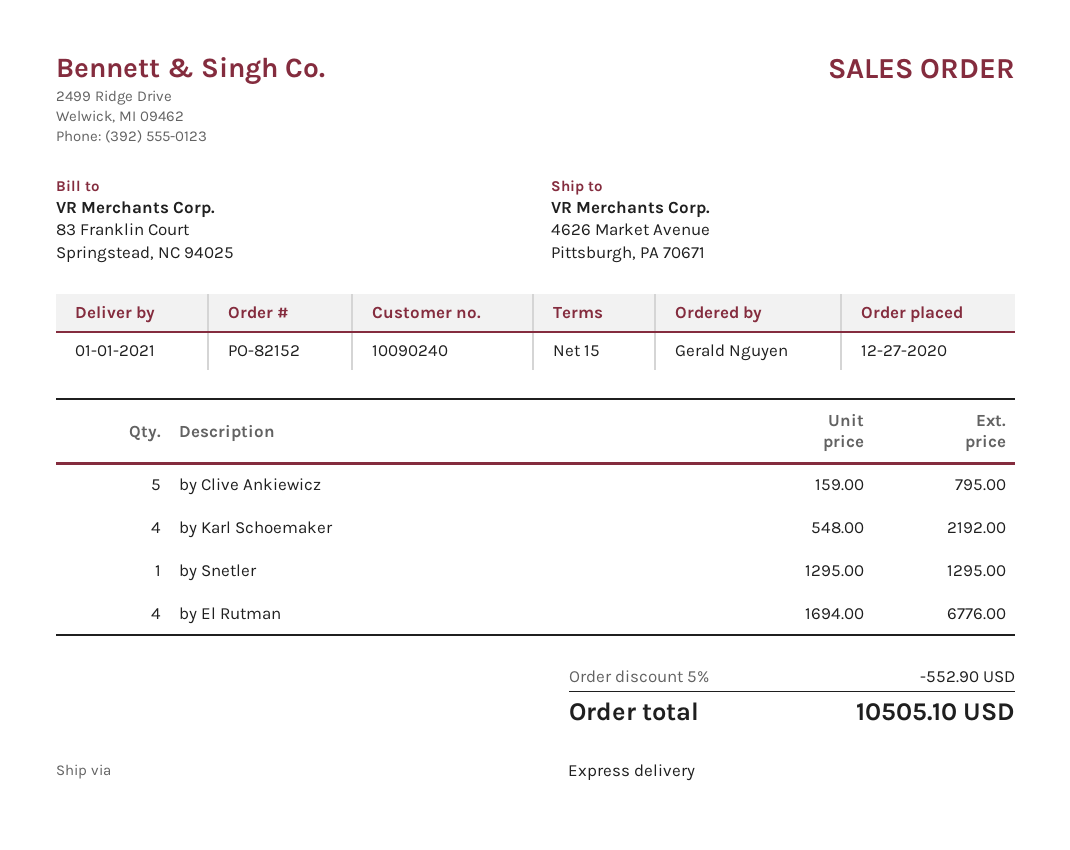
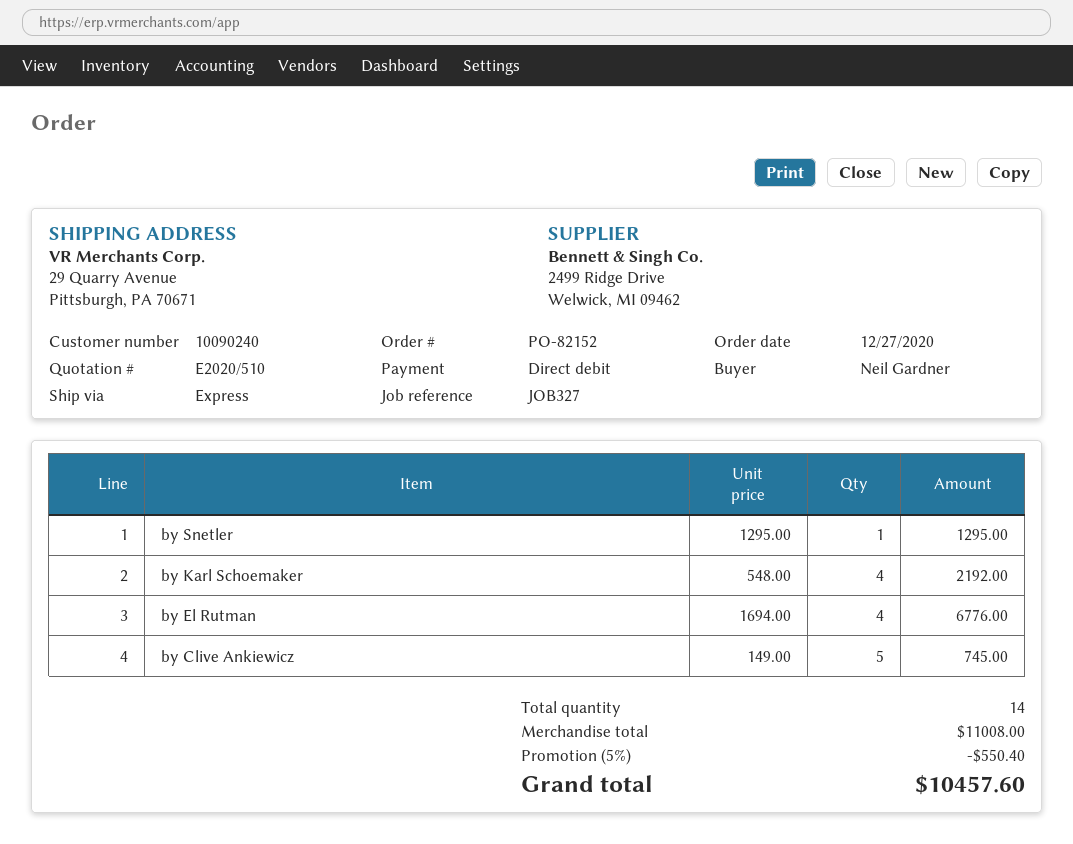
ordered by: Gerald Nguyen -> Neil Gardner
ship to: 4626 Market Avenue, Pittsburgh, PA 70671 -> 29 Quarry Avenue, Pittsburgh, PA 70671
by Clive Ankiewicz: 5 x 159.00 = 795.00 -> 5 x 149.00 = 745.00
discount: 5% = 552.90 -> 5% = 550.40
total: 10505.10 -> 10457.60

